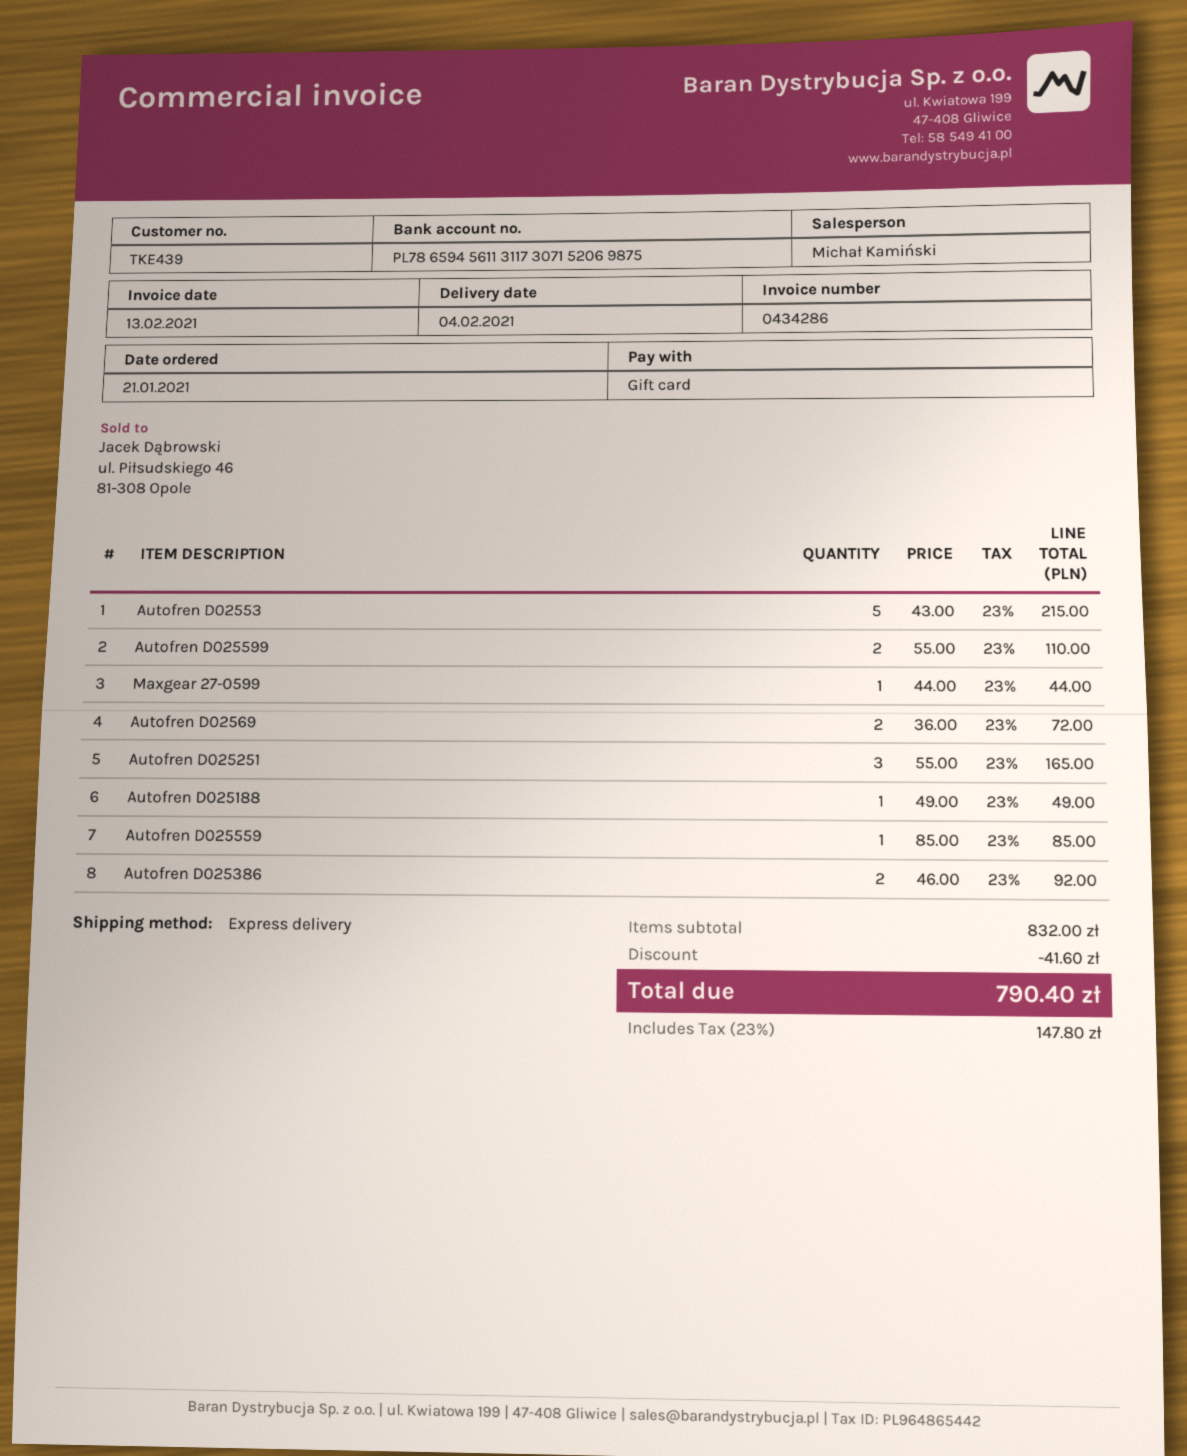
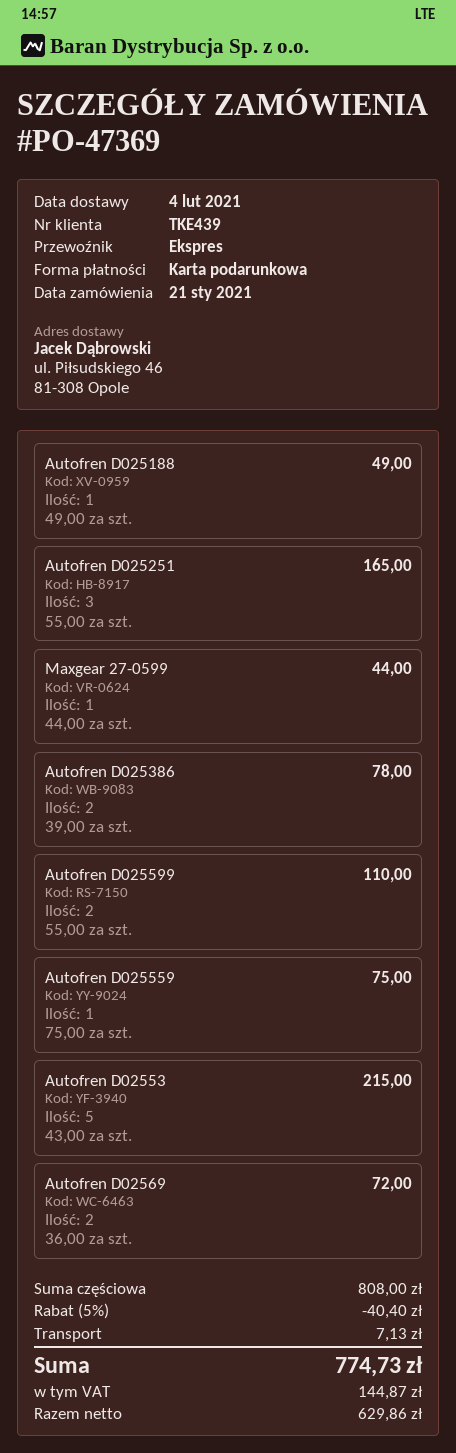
Autofren D025559: 1 x 85.00 = 85.00 -> 1 x 75.00 = 75.00
Autofren D025386: 2 x 46.00 = 92.00 -> 2 x 39.00 = 78.00
subtotal: 832.00 -> 808.00
discount: 41.60 -> 40.40
shipping: none -> 7.13
tax: 147.80 -> 144.87
total: 790.40 -> 774.73

